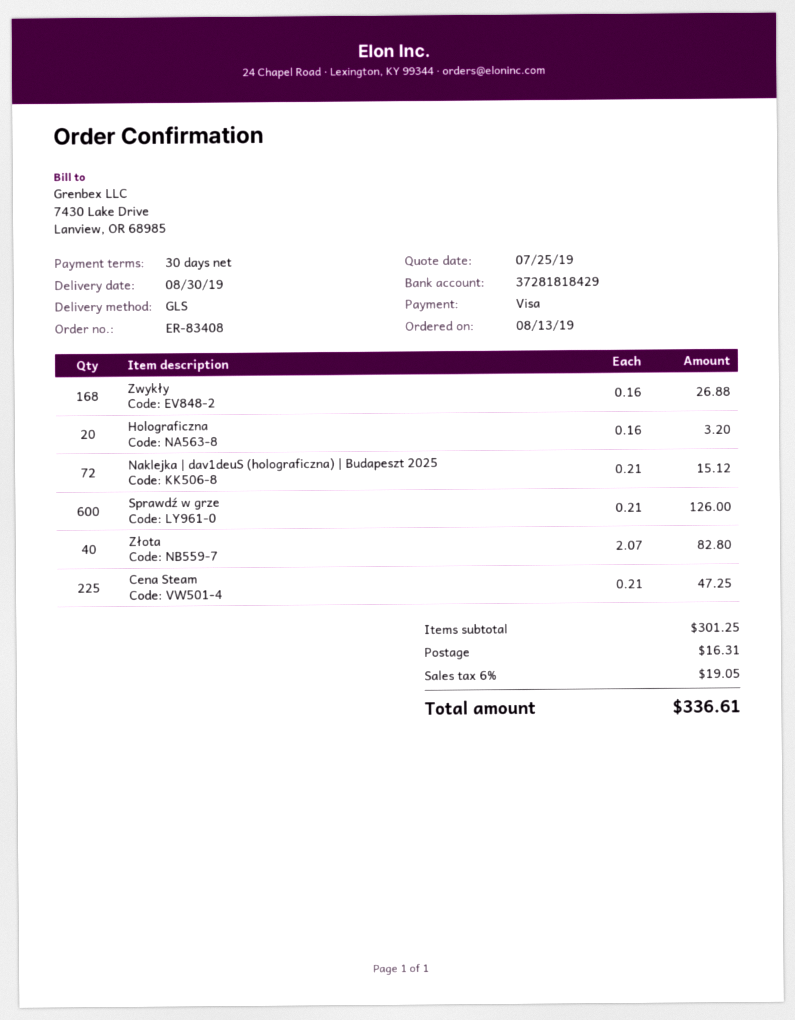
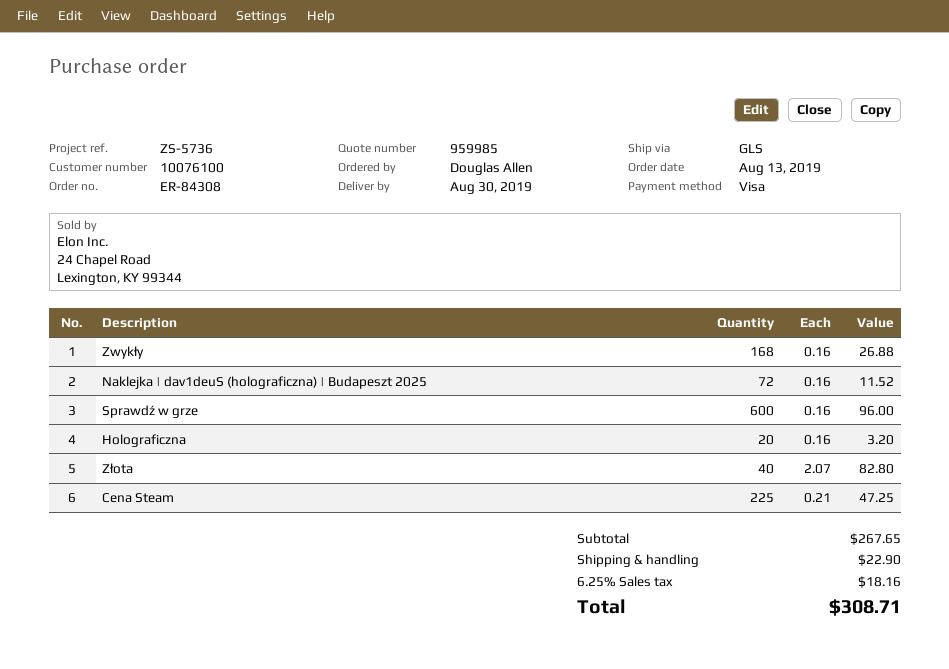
order number: ER-83408 -> ER-84308
Naklejka | dav1deuS (holograficzna) | Budapeszt 2025: 72 x 0.21 = 15.12 -> 72 x 0.16 = 11.52
Sprawdź w grze: 600 x 0.21 = 126.00 -> 600 x 0.16 = 96.00
subtotal: 301.25 -> 267.65
shipping: 16.31 -> 22.90
tax: 6% = 19.05 -> 6.25% = 18.16
total: 336.61 -> 308.71

